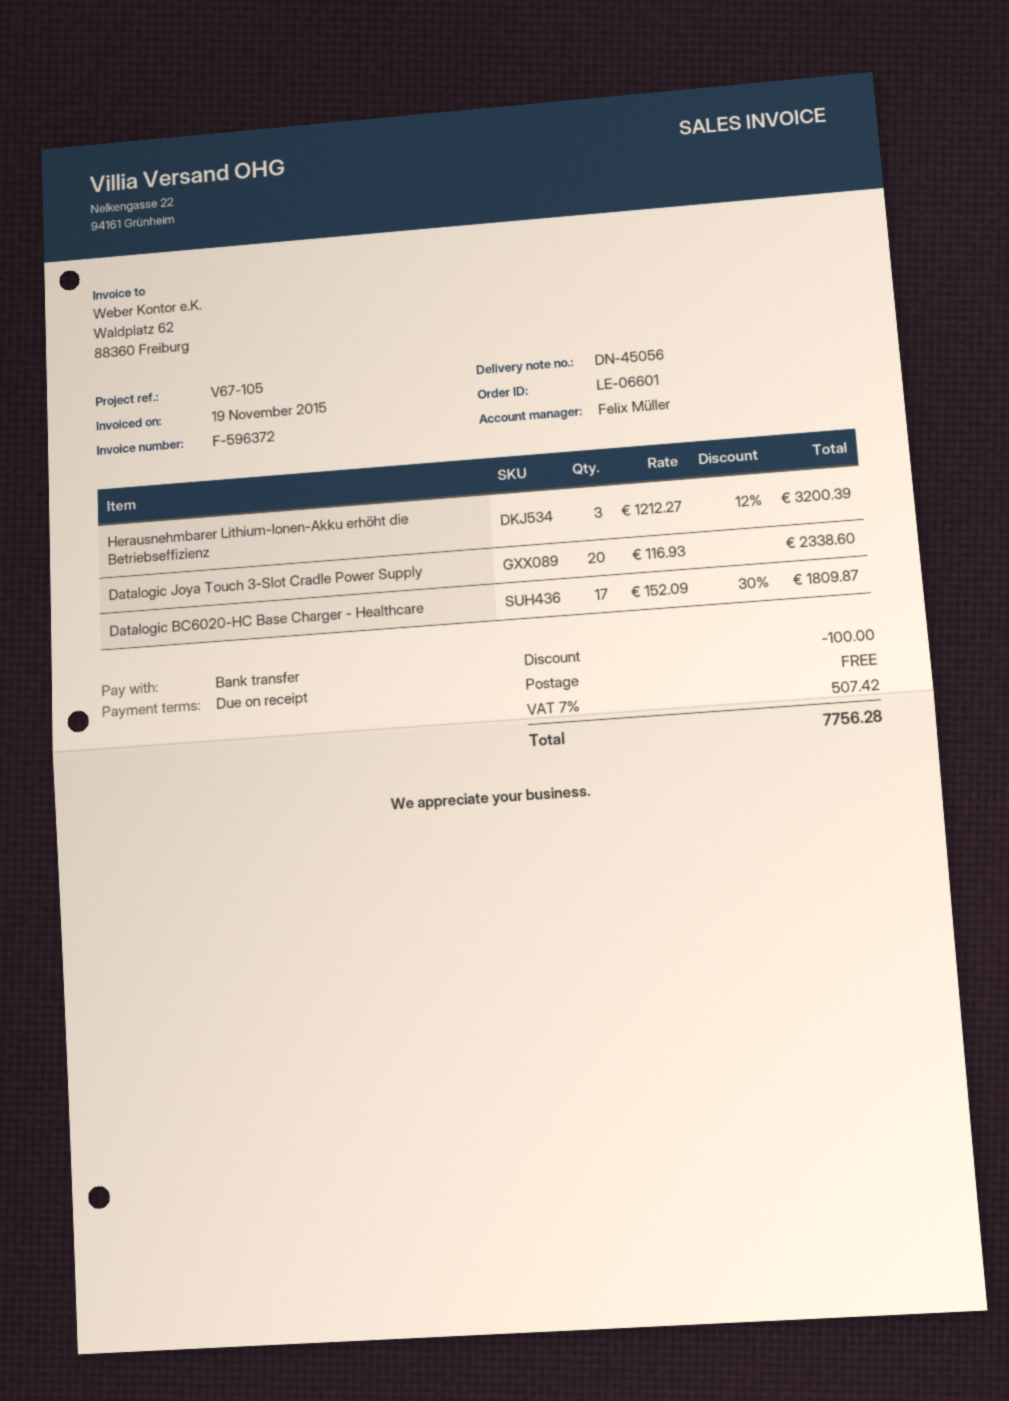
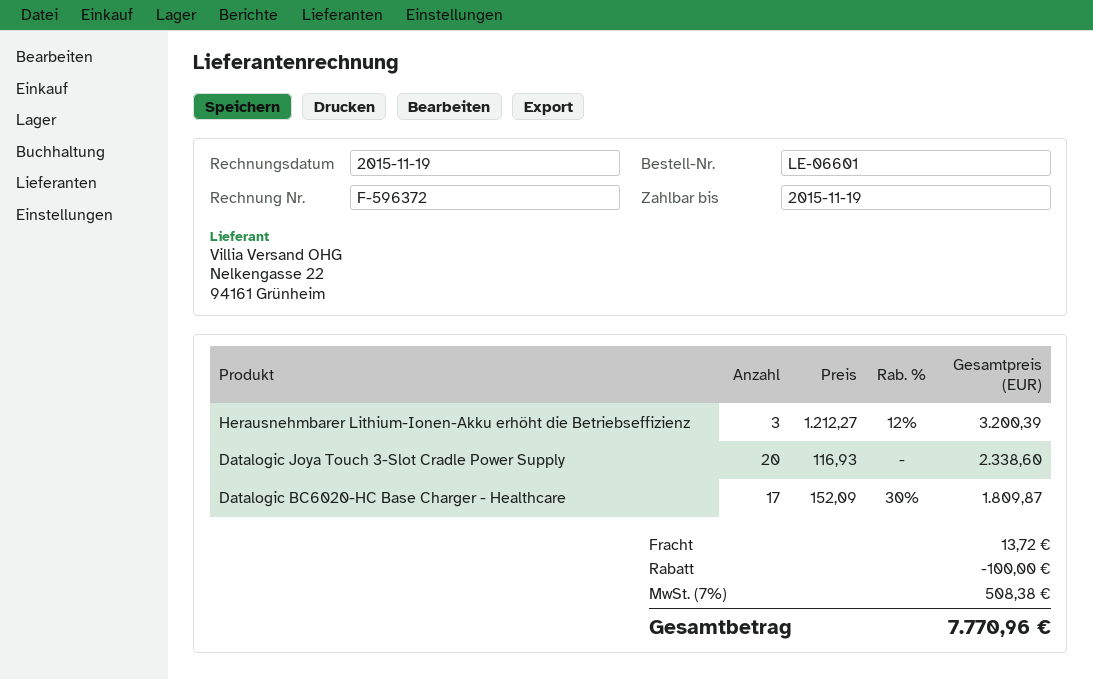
shipping: 0.00 -> 13.72
tax: 7% = 507.42 -> 7% = 508.38
total: 7756.28 -> 7770.96

